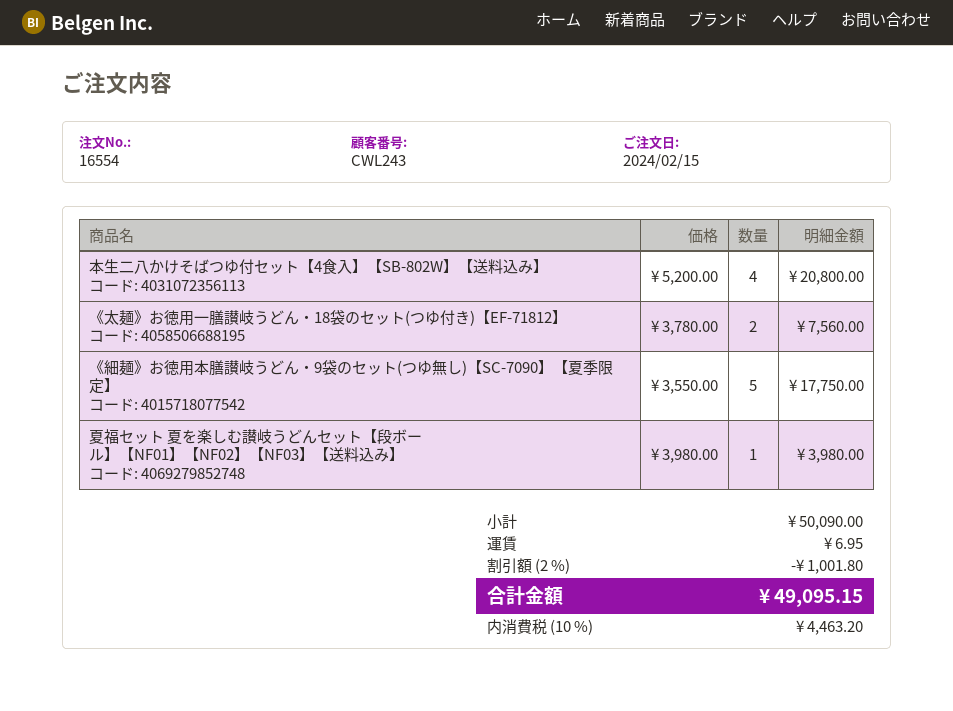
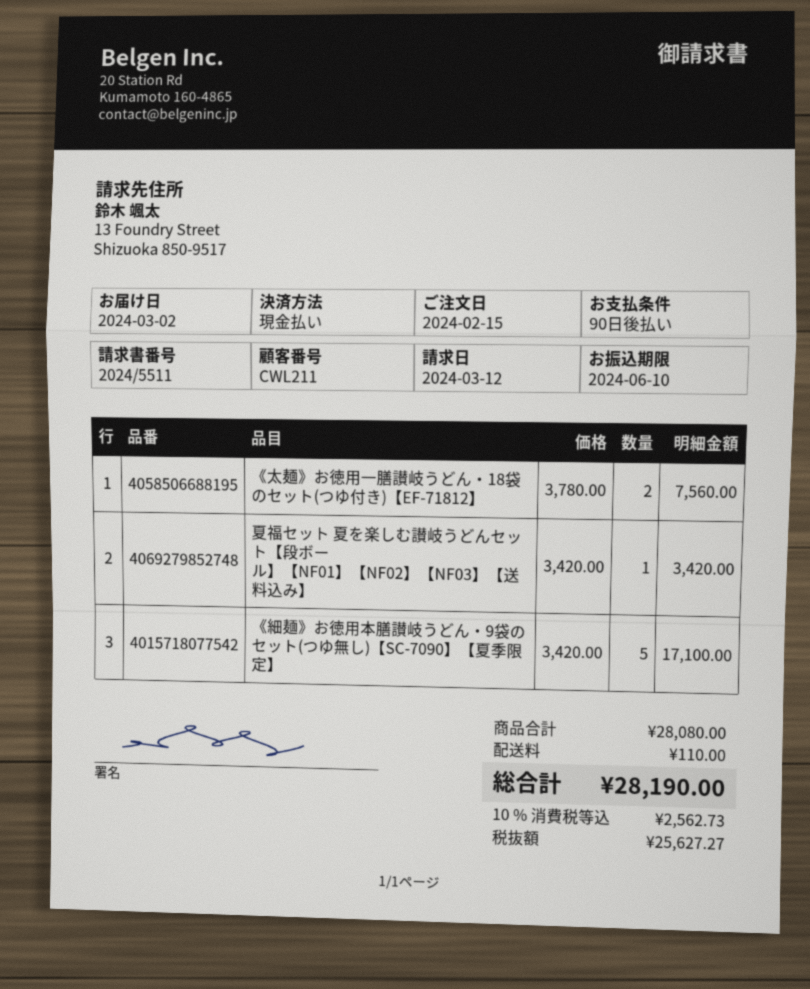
customer number: CWL243 -> CWL211
本生二八かけそばつゆ付セット【4食入】【SB-802W】【送料込み】: 4 x 5200.00 = 20800.00 -> none
《細麺》お徳用本膳讃岐うどん・9袋のセット(つゆ無し)【SC-7090】【夏季限定】: 5 x 3550.00 = 17750.00 -> 5 x 3420.00 = 17100.00
夏福セット 夏を楽しむ讃岐うどんセット【段ボール】【NF01】【NF02】【NF03】【送料込み】: 1 x 3980.00 = 3980.00 -> 1 x 3420.00 = 3420.00
subtotal: 50090.00 -> 28080.00
discount: 2% = 1001.80 -> none
shipping: 6.95 -> 110.00
tax: 10% = 4463.20 -> 10% = 2562.73
total: 49095.15 -> 28190.00

